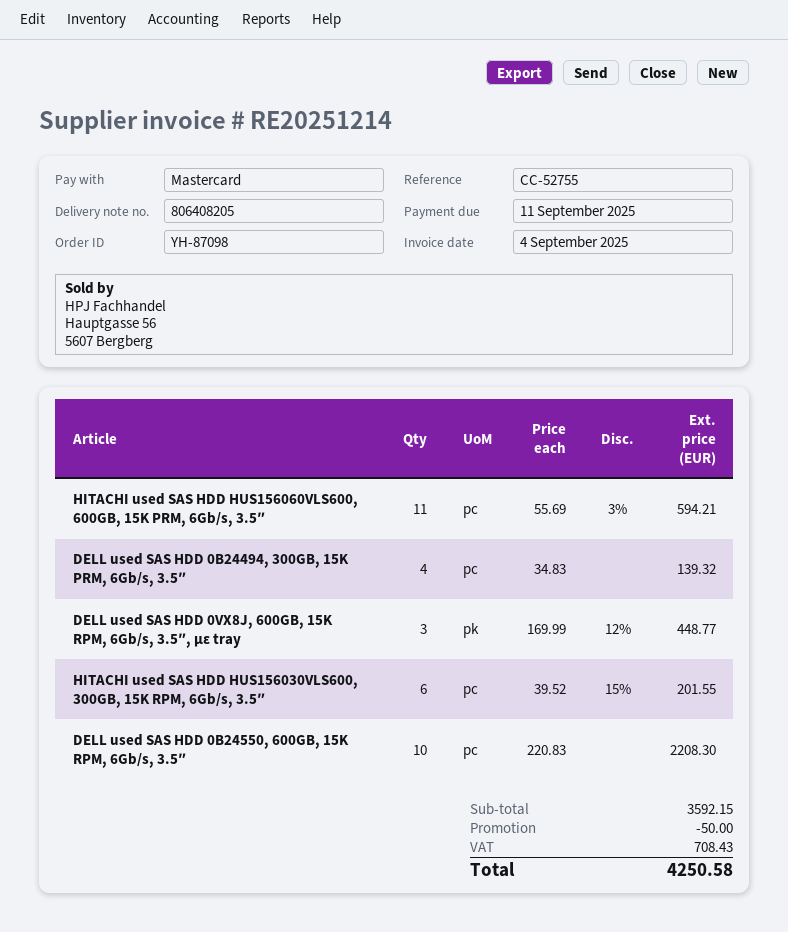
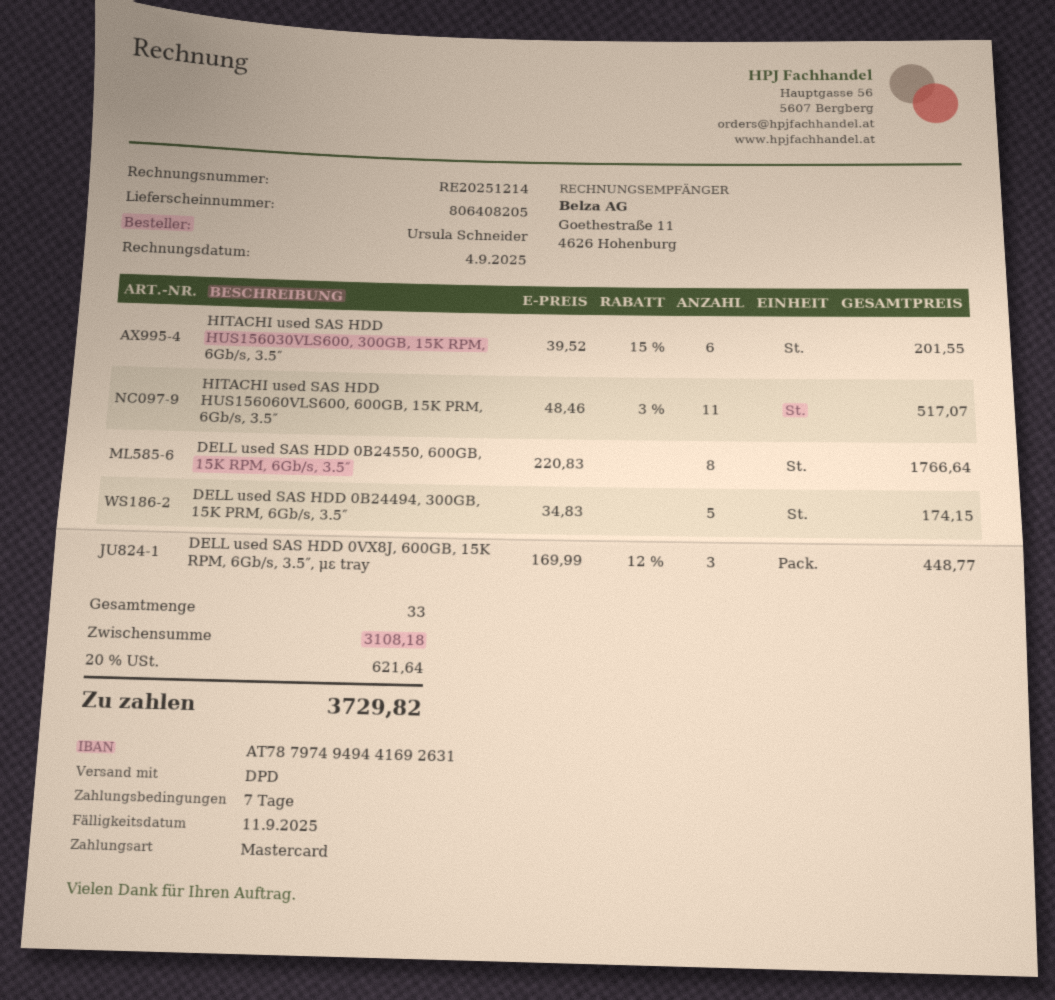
HITACHI used SAS HDD HUS156060VLS600, 600GB, 15K PRM, 6Gb/s, 3.5″: 11 x 55.69 - 3% = 594.21 -> 11 x 48.46 - 3% = 517.07
DELL used SAS HDD 0B24494, 300GB, 15K PRM, 6Gb/s, 3.5″: 4 x 34.83 = 139.32 -> 5 x 34.83 = 174.15
DELL used SAS HDD 0B24550, 600GB, 15K RPM, 6Gb/s, 3.5″: 10 x 220.83 = 2208.30 -> 8 x 220.83 = 1766.64
subtotal: 3592.15 -> 3108.18
discount: 50.00 -> none
tax: 708.43 -> 621.64
total: 4250.58 -> 3729.82

